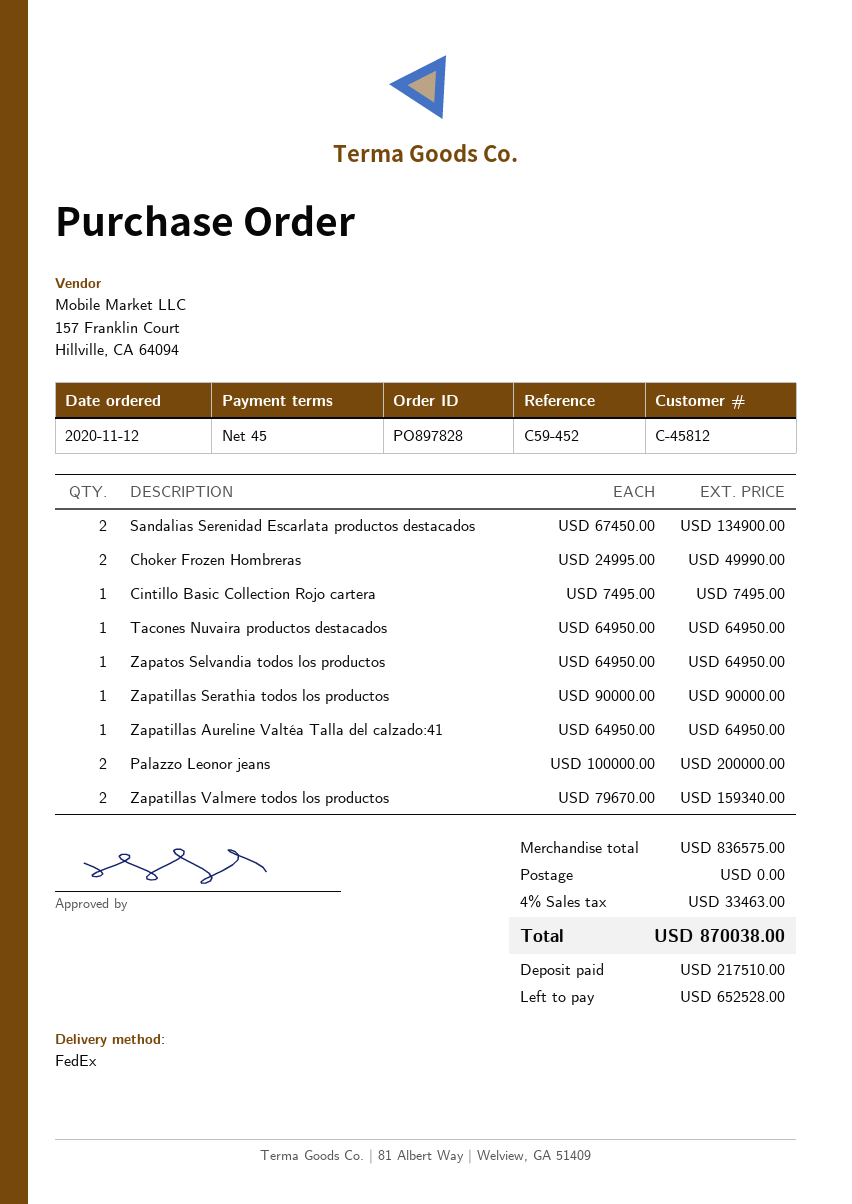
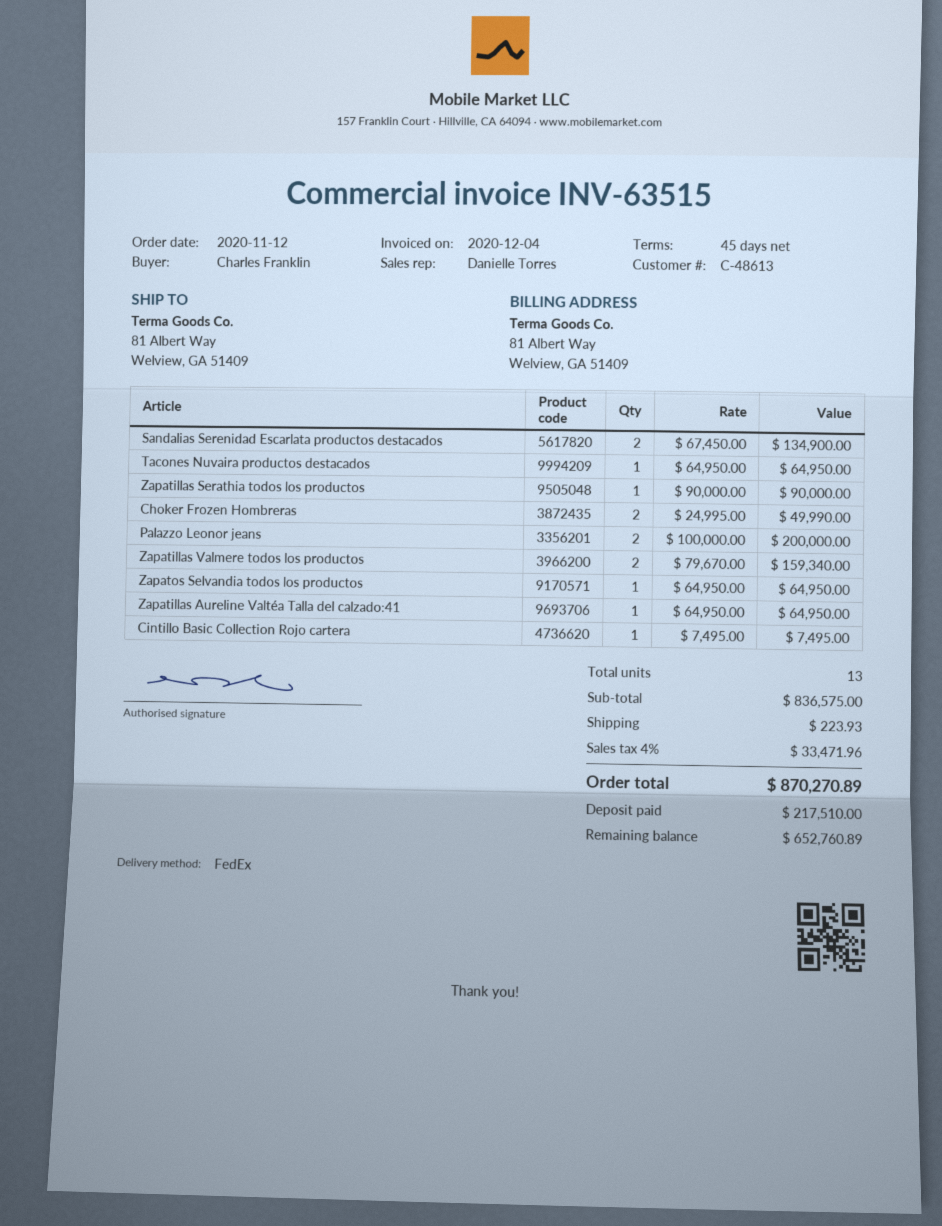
customer number: C-45812 -> C-48613
shipping: 0.00 -> 223.93
tax: 4% = 33463.00 -> 4% = 33471.96
total: 870038.00 -> 870270.89
balance: 652528.00 -> 652760.89

